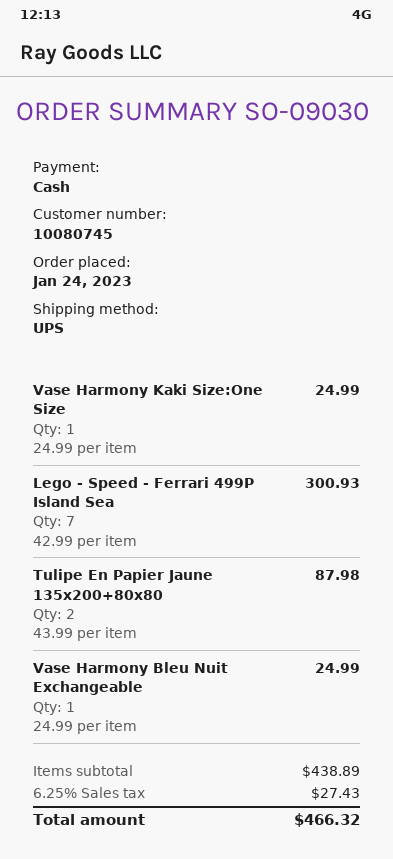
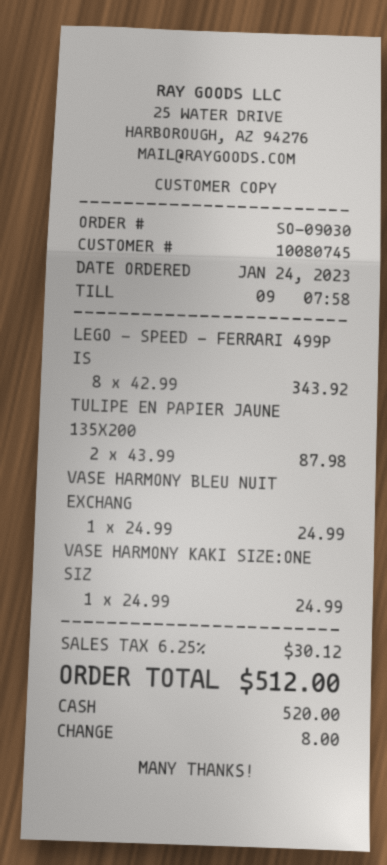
Lego - Speed - Ferrari 499P Island Sea: 7 x 42.99 = 300.93 -> 8 x 42.99 = 343.92
tax: 6.25% = 27.43 -> 6.25% = 30.12
total: 466.32 -> 512.00

